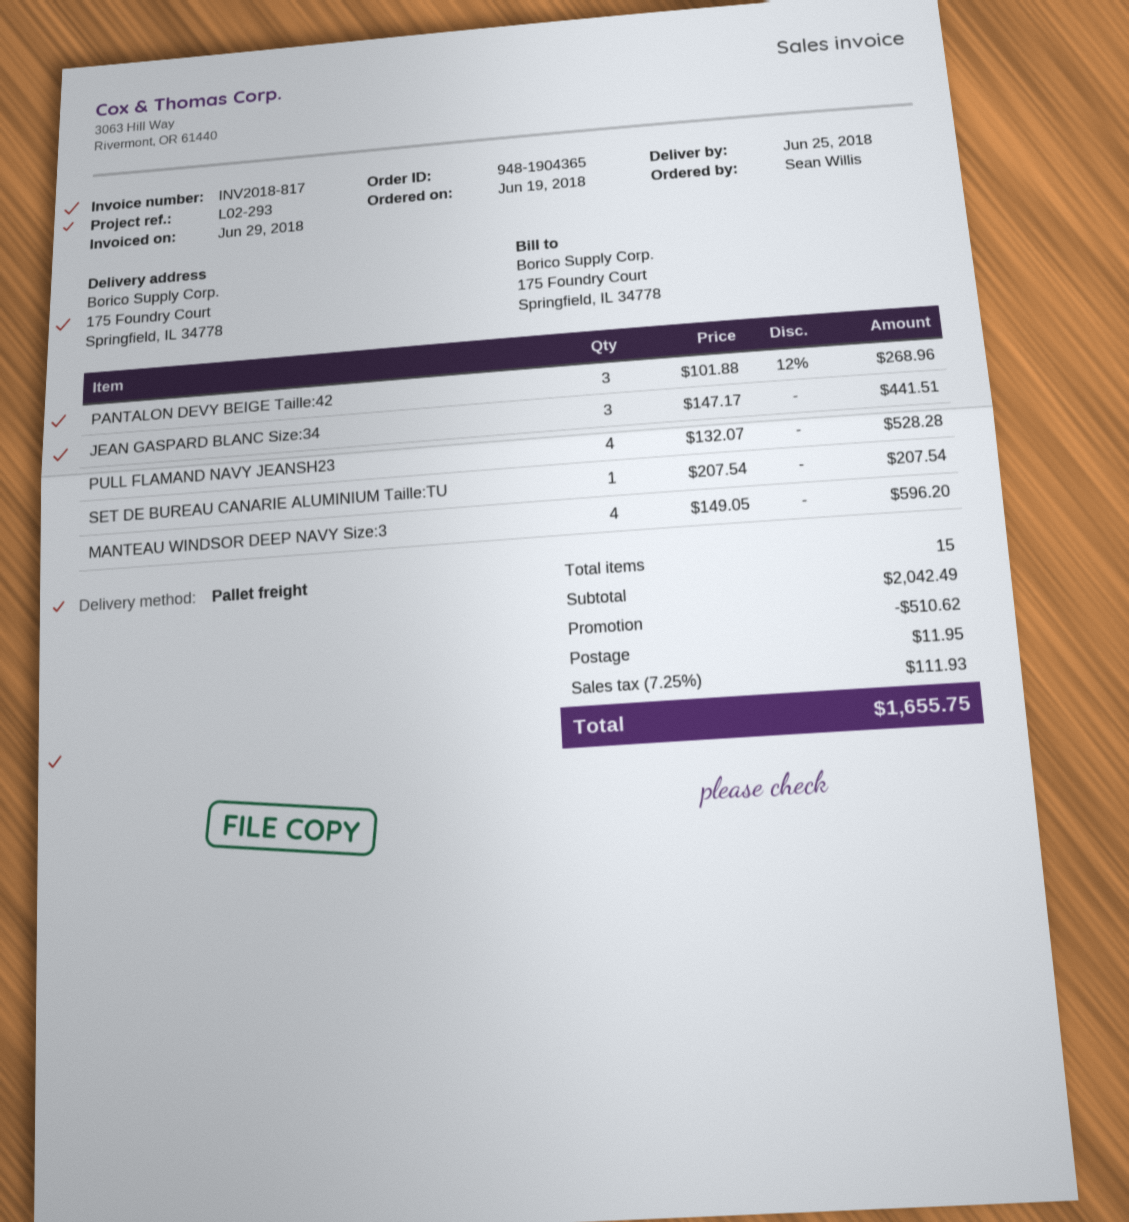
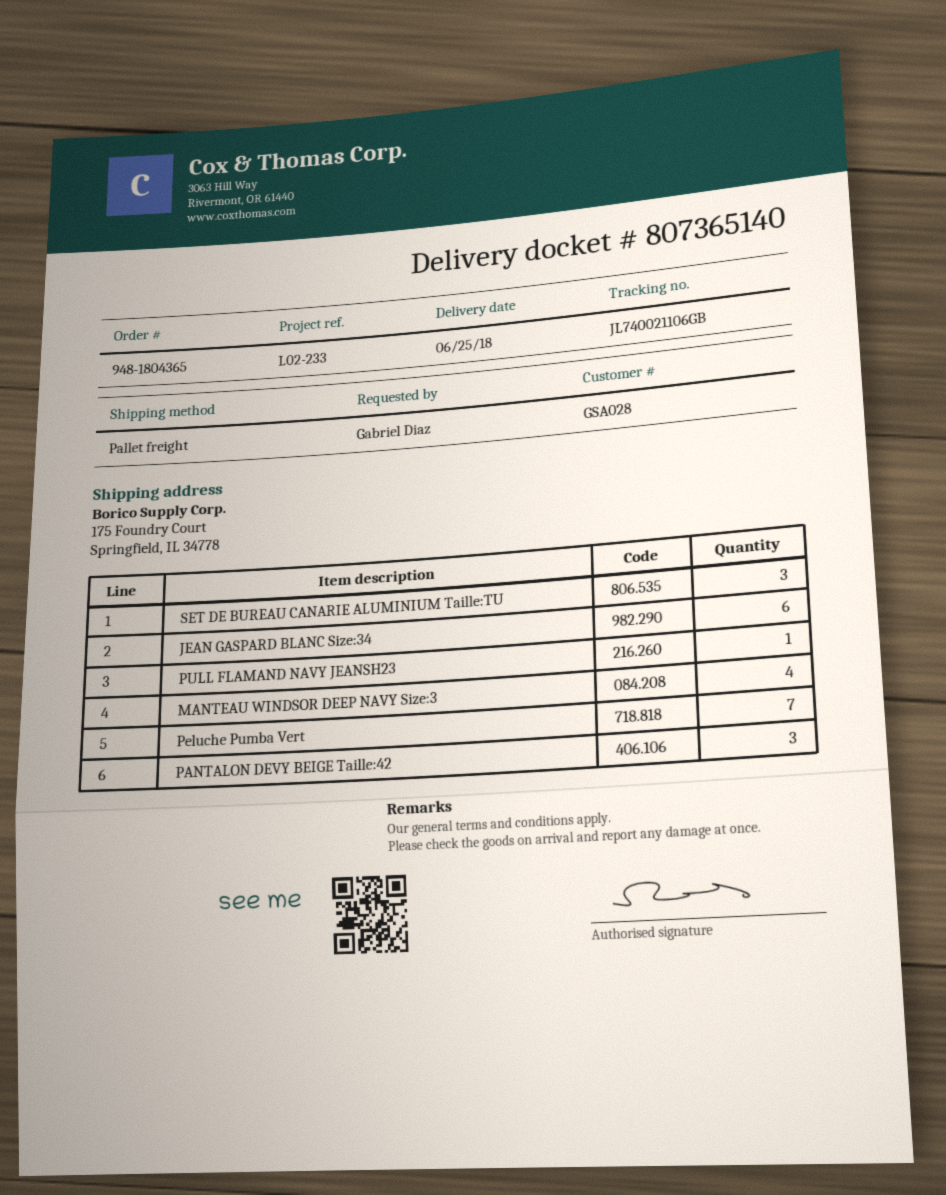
order number: 948-1904365 -> 948-1804365
reference: L02-293 -> L02-233
ordered by: Sean Willis -> Gabriel Diaz
JEAN GASPARD BLANC Size:34: 3 -> 6
PULL FLAMAND NAVY JEANSH23: 4 -> 1
SET DE BUREAU CANARIE ALUMINIUM Taille:TU: 1 -> 3
Peluche Pumba Vert: none -> 7

